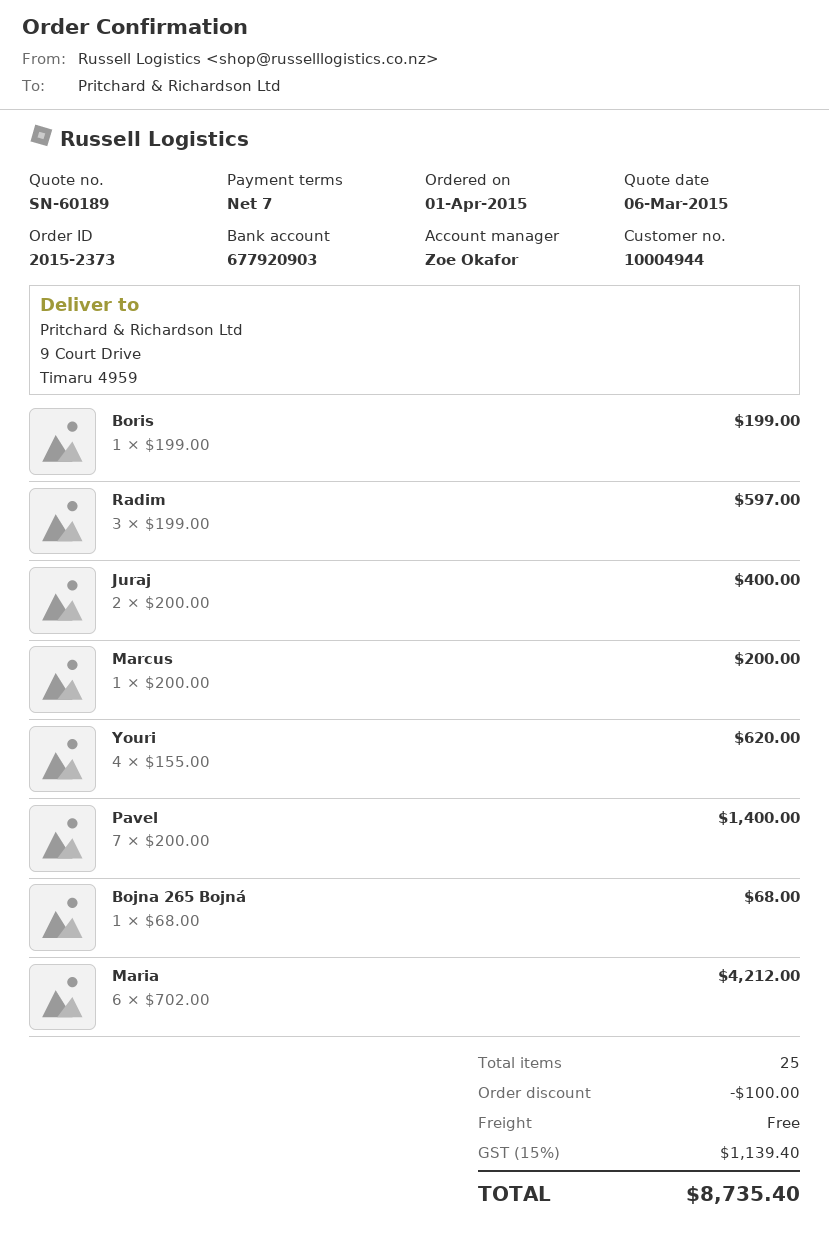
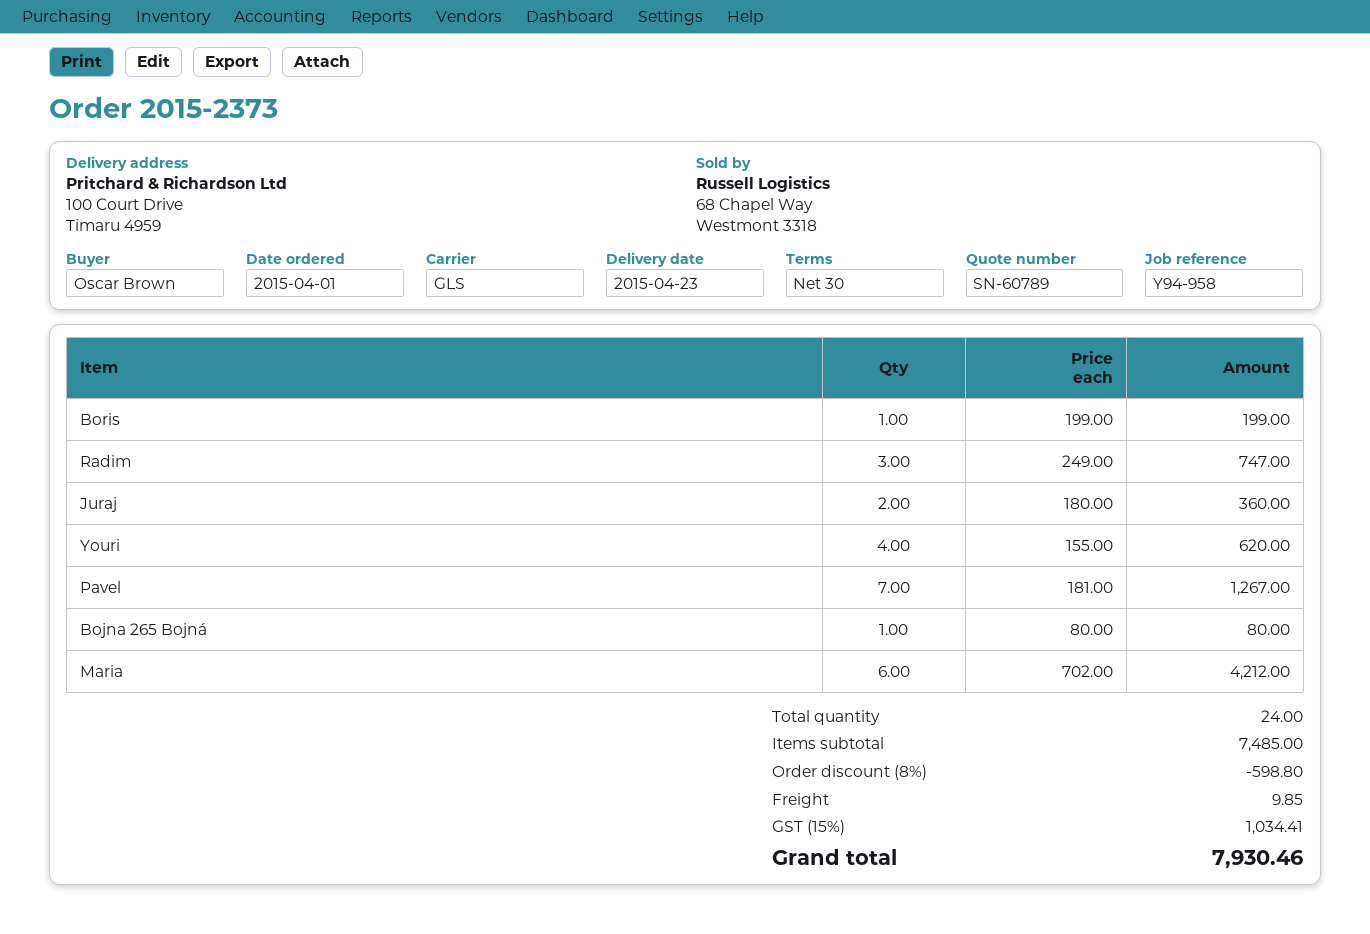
quote number: SN-60189 -> SN-60789
payment terms: 7 days -> 30 days
ship to: 9 Court Drive, Timaru 4959 -> 100 Court Drive, Timaru 4959
Radim: 3 x 199.00 = 597.00 -> 3 x 249.00 = 747.00
Juraj: 2 x 200.00 = 400.00 -> 2 x 180.00 = 360.00
Marcus: 1 x 200.00 = 200.00 -> none
Pavel: 7 x 200.00 = 1400.00 -> 7 x 181.00 = 1267.00
Bojna 265 Bojná: 1 x 68.00 = 68.00 -> 1 x 80.00 = 80.00
total quantity: 25 -> 24
discount: 100.00 -> 598.80
shipping: 0.00 -> 9.85
tax: 15% = 1139.40 -> 15% = 1034.41
total: 8735.40 -> 7930.46

